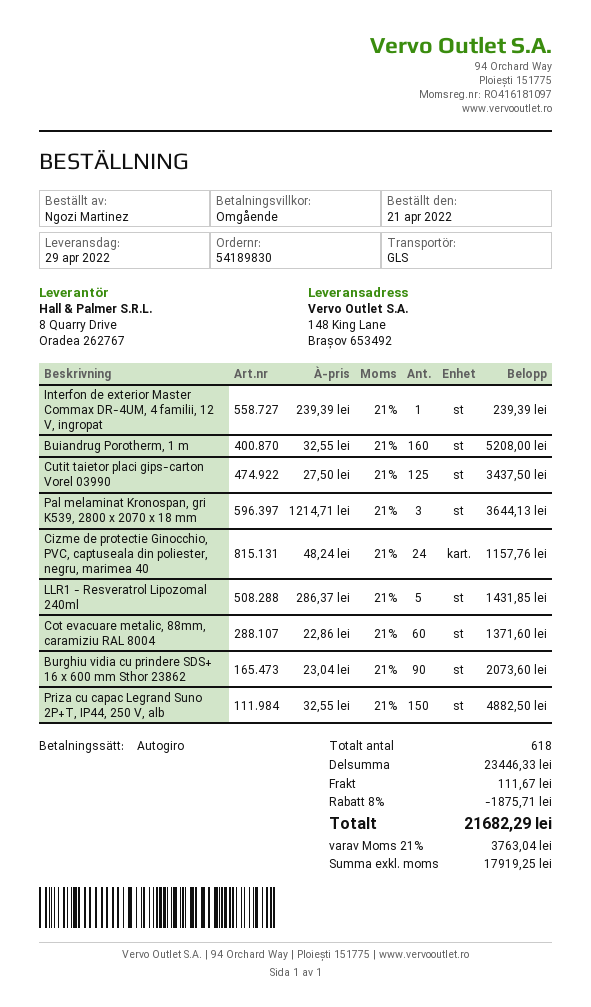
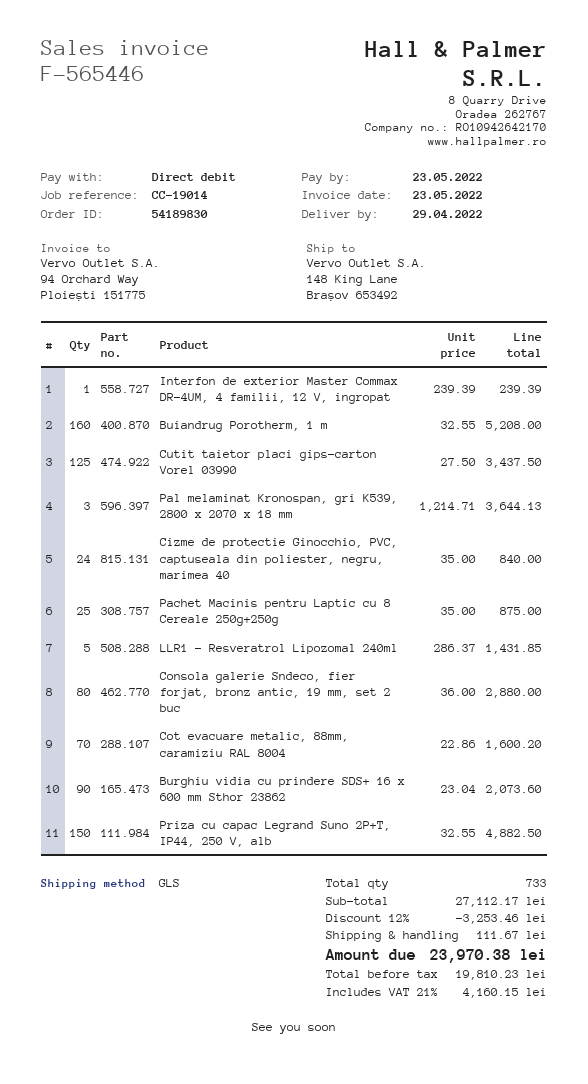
Cizme de protectie Ginocchio, PVC, captuseala din poliester, negru, marimea 40: 24 x 48.24 = 1157.76 -> 24 x 35.00 = 840.00
Cot evacuare metalic, 88mm, caramiziu RAL 8004: 60 x 22.86 = 1371.60 -> 70 x 22.86 = 1600.20
Pachet Macinis pentru Laptic cu 8 Cereale 250g+250g: none -> 25 x 35.00 = 875.00
Consola galerie Sndeco, fier forjat, bronz antic, 19 mm, set 2 buc: none -> 80 x 36.00 = 2880.00
total quantity: 618 -> 733
subtotal: 23446.33 -> 27112.17
discount: 8% = 1875.71 -> 12% = 3253.46
net: 17919.25 -> 19810.23
tax: 21% = 3763.04 -> 21% = 4160.15
total: 21682.29 -> 23970.38

